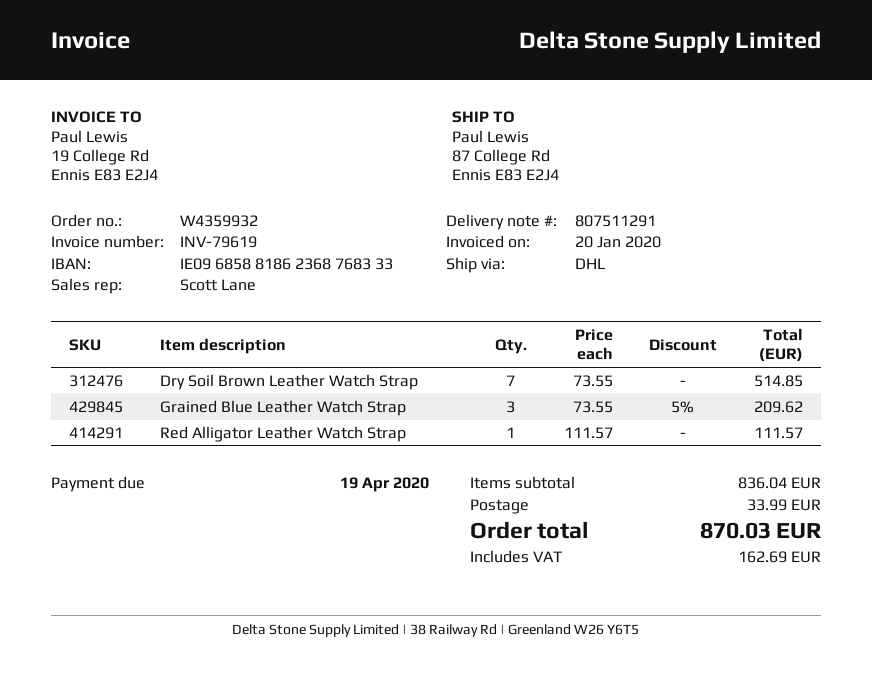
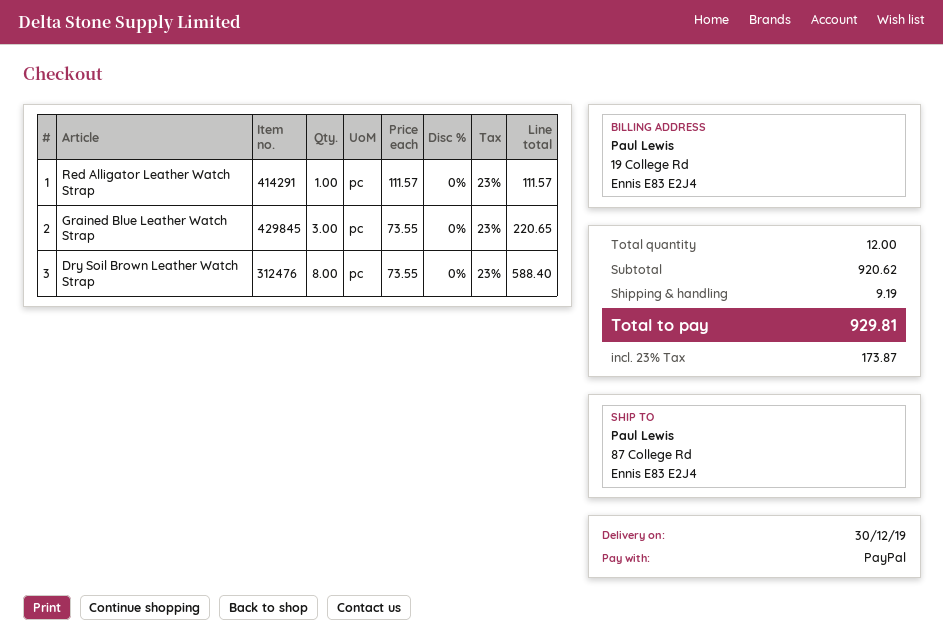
Dry Soil Brown Leather Watch Strap: 7 x 73.55 = 514.85 -> 8 x 73.55 = 588.40
Grained Blue Leather Watch Strap: 3 x 73.55 - 5% = 209.62 -> 3 x 73.55 = 220.65
subtotal: 836.04 -> 920.62
shipping: 33.99 -> 9.19
tax: 162.69 -> 173.87
total: 870.03 -> 929.81

